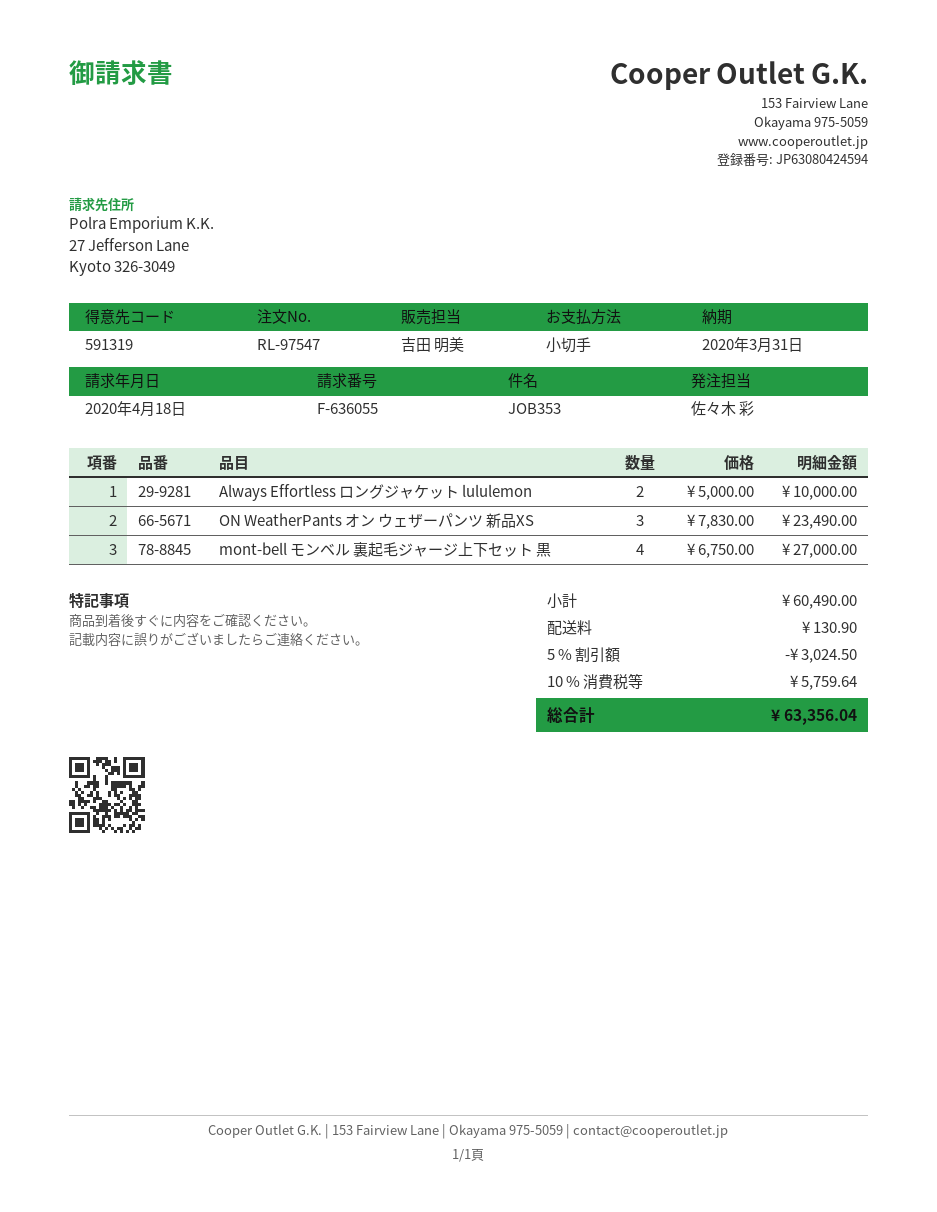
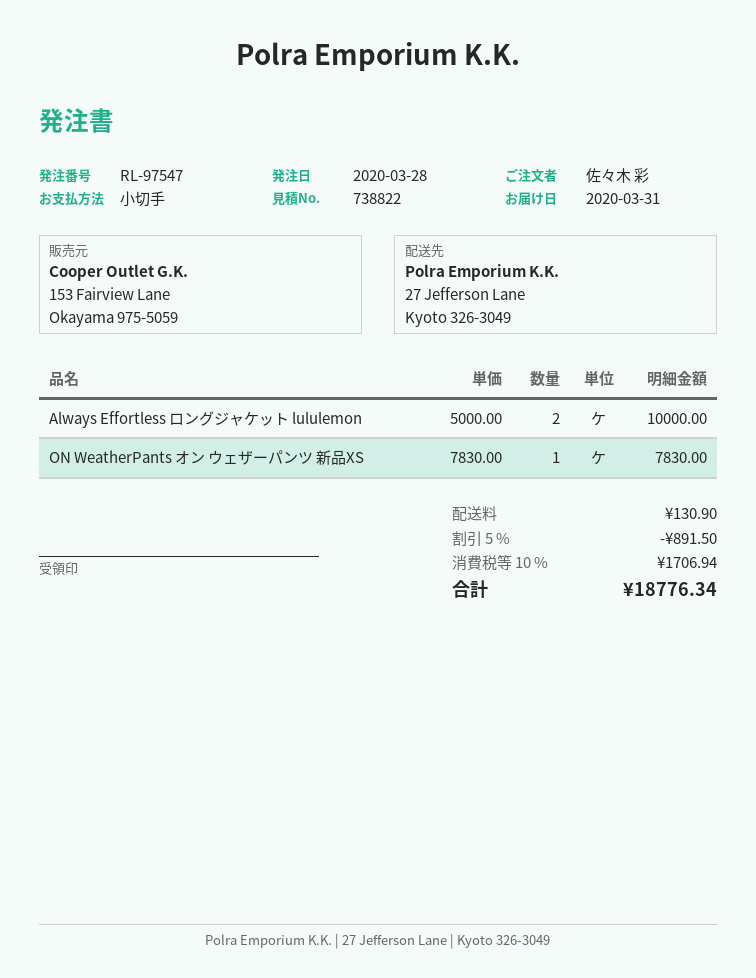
ON WeatherPants オン ウェザーパンツ 新品XS: 3 x 7830.00 = 23490.00 -> 1 x 7830.00 = 7830.00
mont-bell モンベル 裏起毛ジャージ上下セット 黒: 4 x 6750.00 = 27000.00 -> none
discount: 5% = 3024.50 -> 5% = 891.50
tax: 10% = 5759.64 -> 10% = 1706.94
total: 63356.04 -> 18776.34

